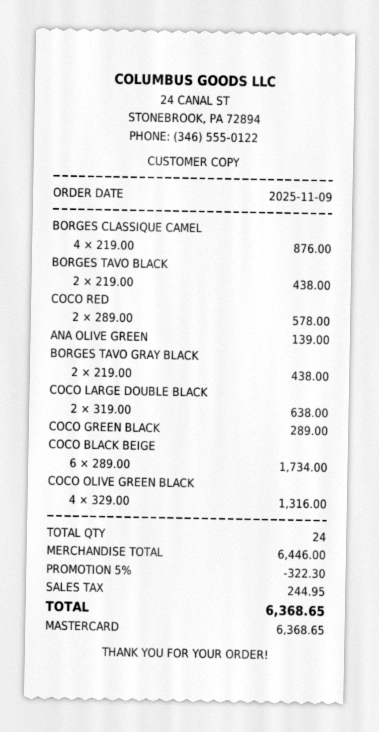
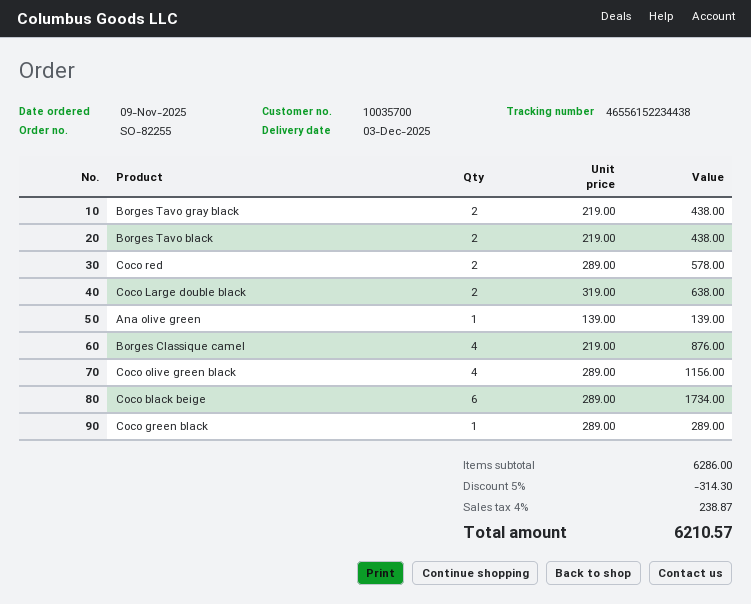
COCO OLIVE GREEN BLACK: 4 x 329.00 = 1316.00 -> 4 x 289.00 = 1156.00
subtotal: 6446.00 -> 6286.00
discount: 5% = 322.30 -> 5% = 314.30
tax: 244.95 -> 238.87
total: 6368.65 -> 6210.57

